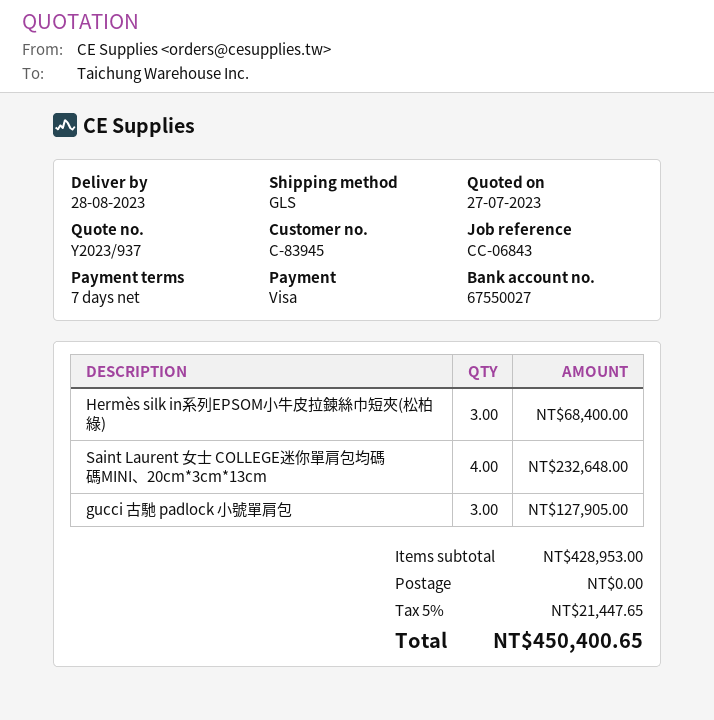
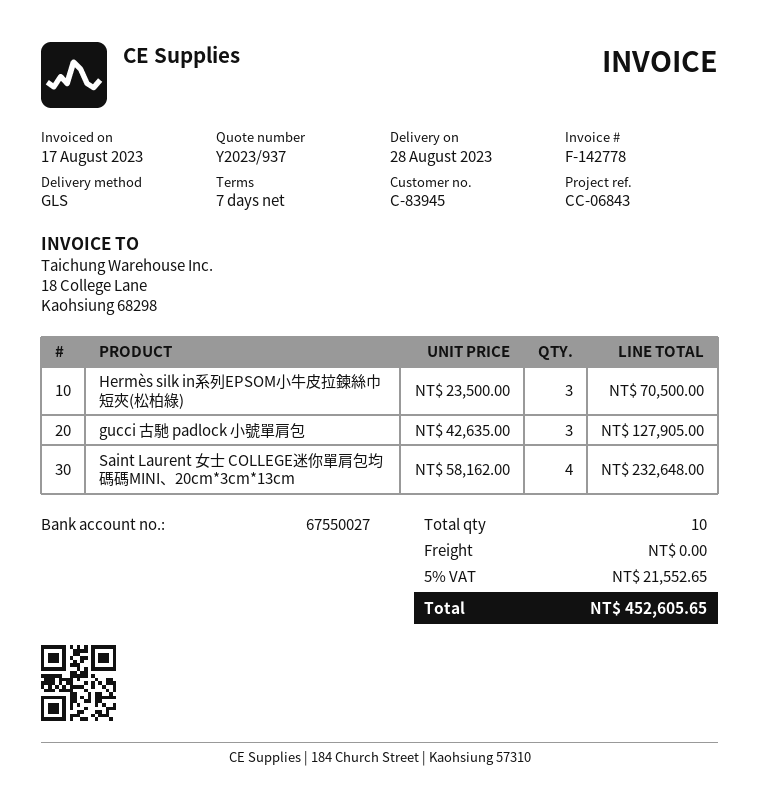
Hermès silk in系列EPSOM小牛皮拉鍊絲巾短夾(松柏綠): 3 for 68400.00 -> 3 for 70500.00
tax: 5% = 21447.65 -> 5% = 21552.65
total: 450400.65 -> 452605.65

